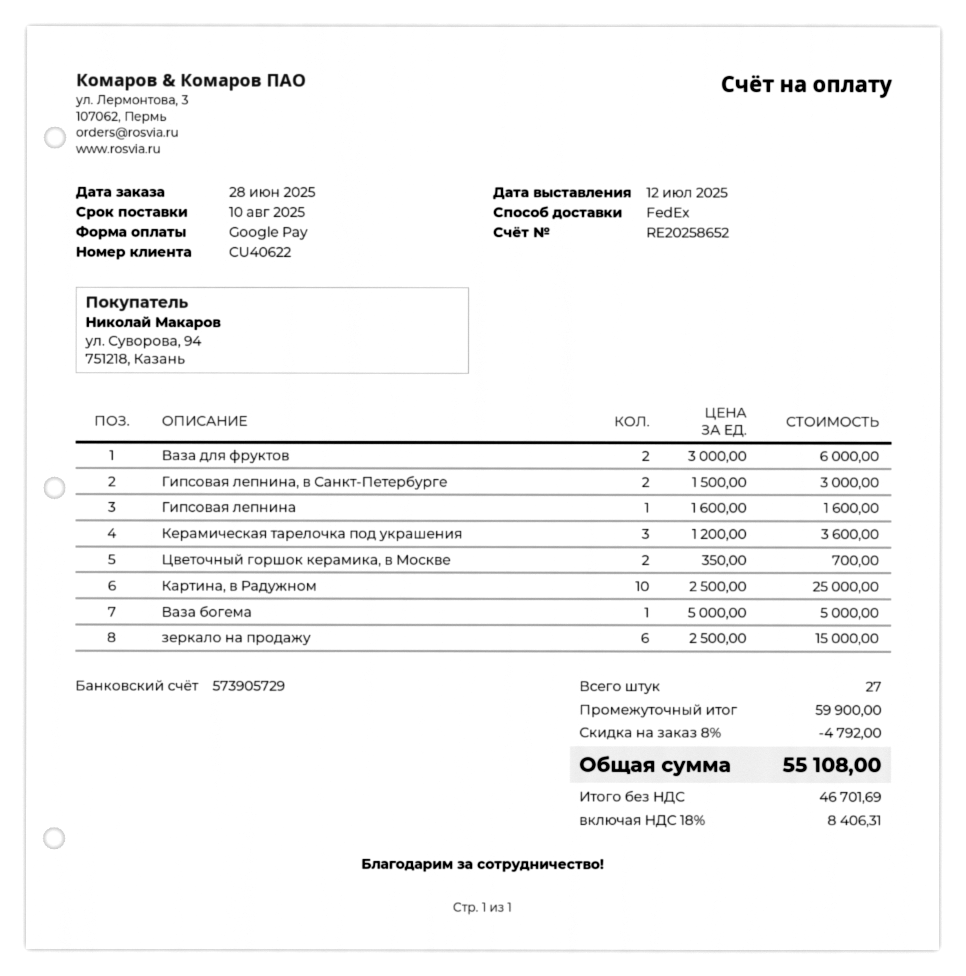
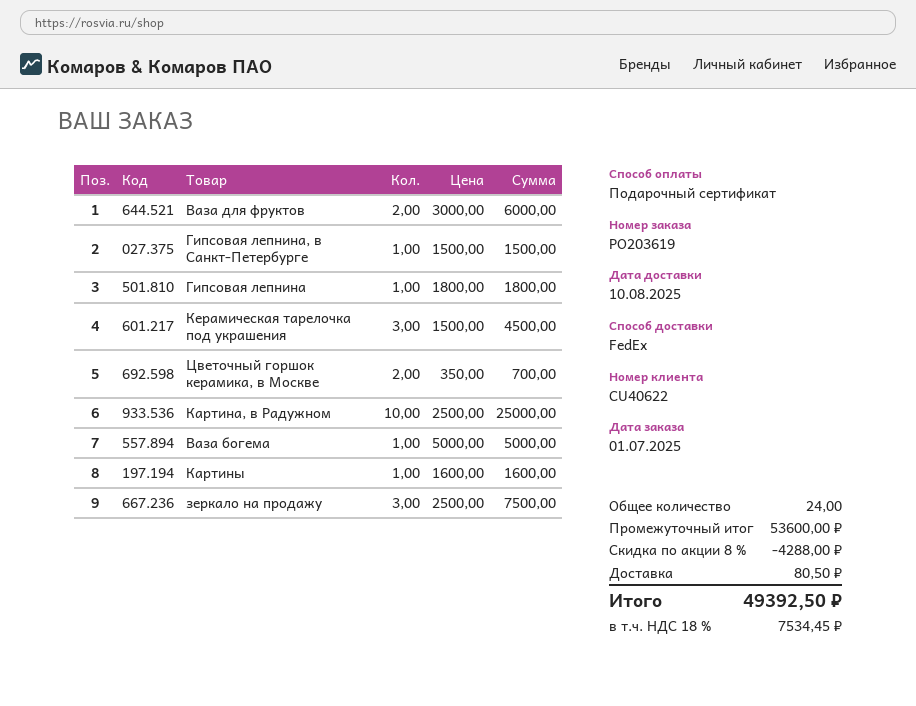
order date: 2025-06-28 -> 2025-07-01
payment method: Google Pay -> gift card
Гипсовая лепнина, в Санкт-Петербурге: 2 x 1500.00 = 3000.00 -> 1 x 1500.00 = 1500.00
Гипсовая лепнина: 1 x 1600.00 = 1600.00 -> 1 x 1800.00 = 1800.00
Керамическая тарелочка под украшения: 3 x 1200.00 = 3600.00 -> 3 x 1500.00 = 4500.00
зеркало на продажу: 6 x 2500.00 = 15000.00 -> 3 x 2500.00 = 7500.00
Картины: none -> 1 x 1600.00 = 1600.00
total quantity: 27 -> 24
subtotal: 59900.00 -> 53600.00
discount: 8% = 4792.00 -> 8% = 4288.00
shipping: none -> 80.50
tax: 18% = 8406.31 -> 18% = 7534.45
total: 55108.00 -> 49392.50

